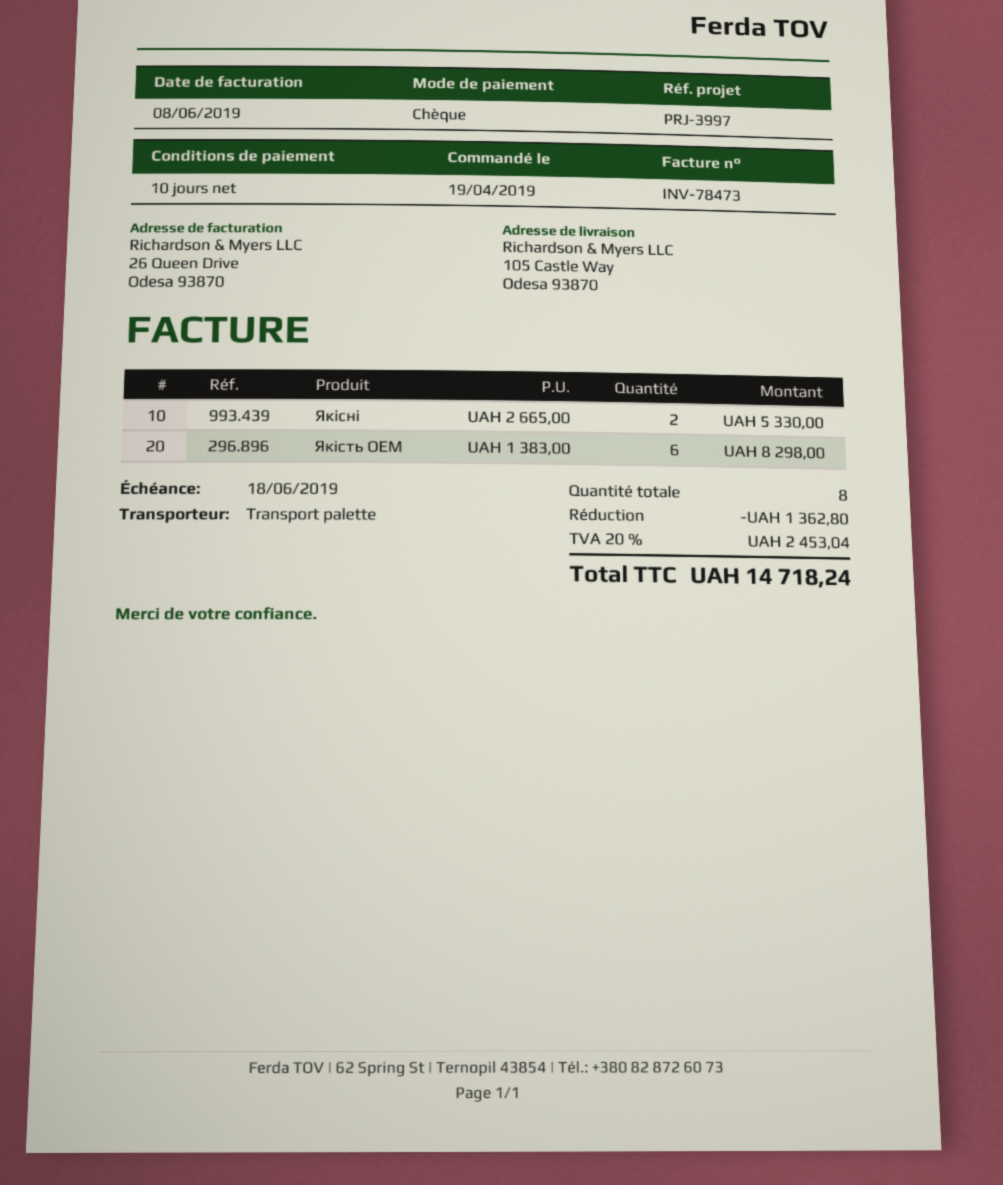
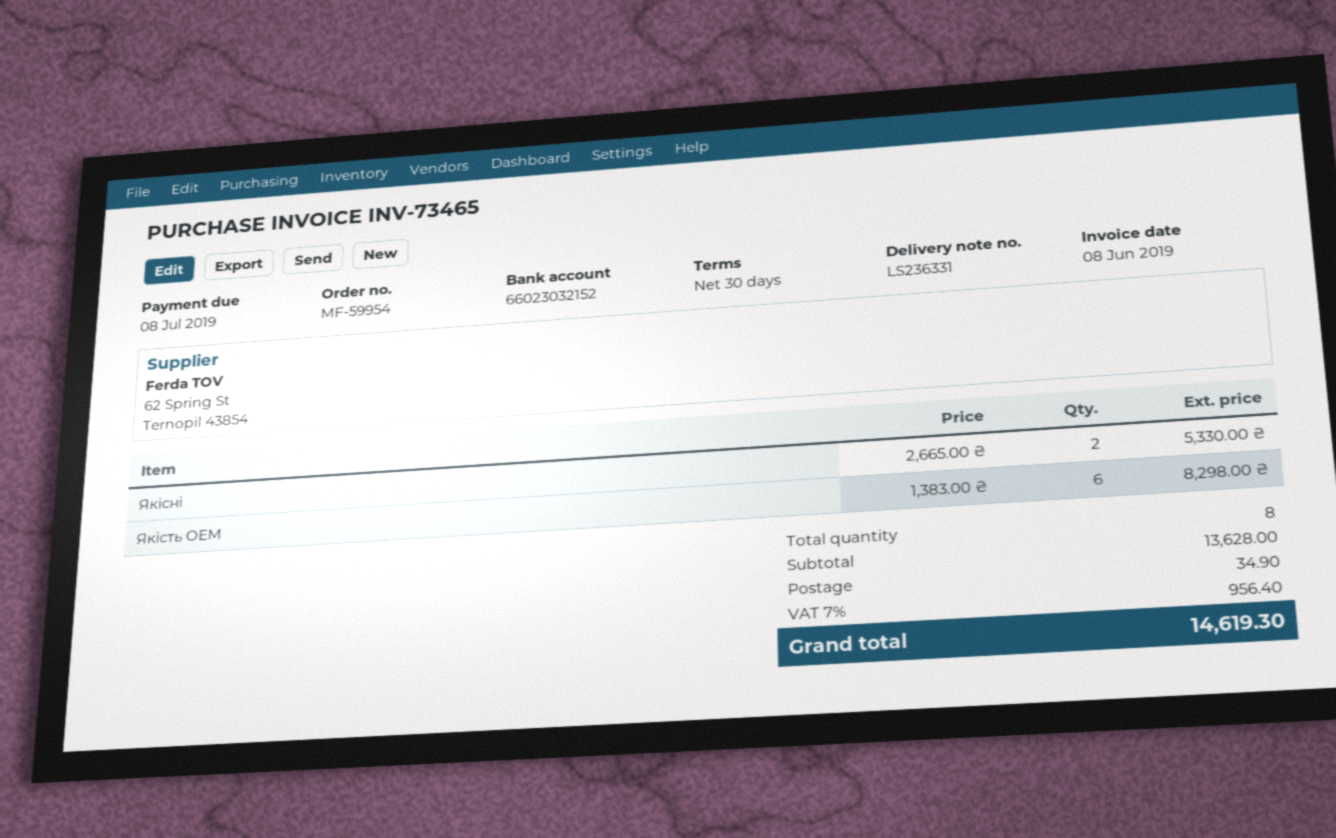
invoice number: INV-78473 -> INV-73465
payment terms: 10 days -> 30 days
due date: 2019-06-18 -> 2019-07-08
discount: 1362.80 -> none
shipping: none -> 34.90
tax: 20% = 2453.04 -> 7% = 956.40
total: 14718.24 -> 14619.30

